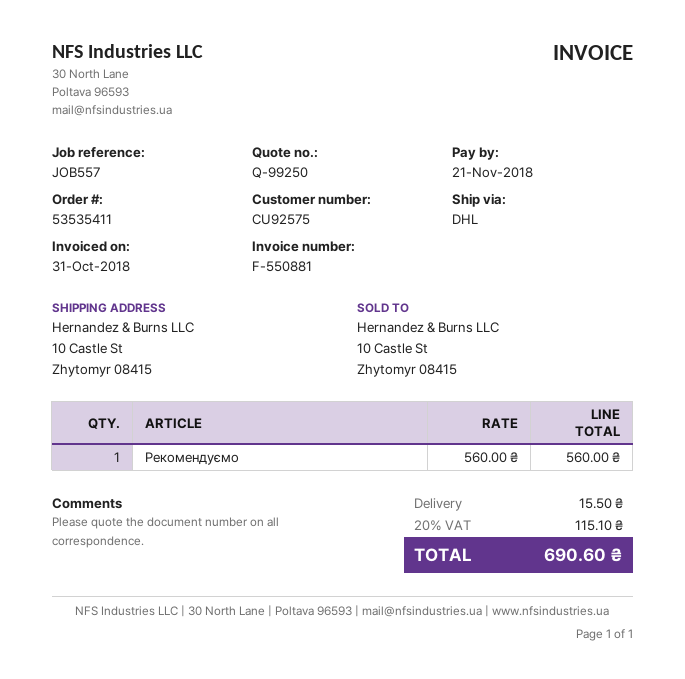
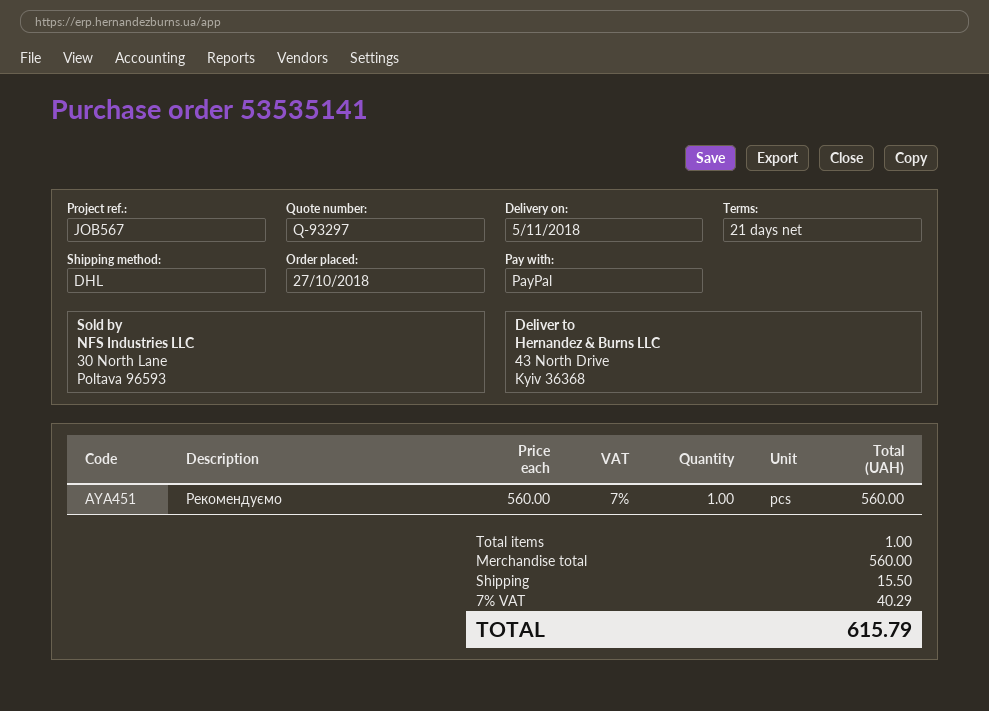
quote number: Q-99250 -> Q-93297
order number: 53535411 -> 53535141
reference: JOB557 -> JOB567
ship to: 10 Castle St, Zhytomyr 08415 -> 43 North Drive, Kyiv 36368
tax: 20% = 115.10 -> 7% = 40.29
total: 690.60 -> 615.79

